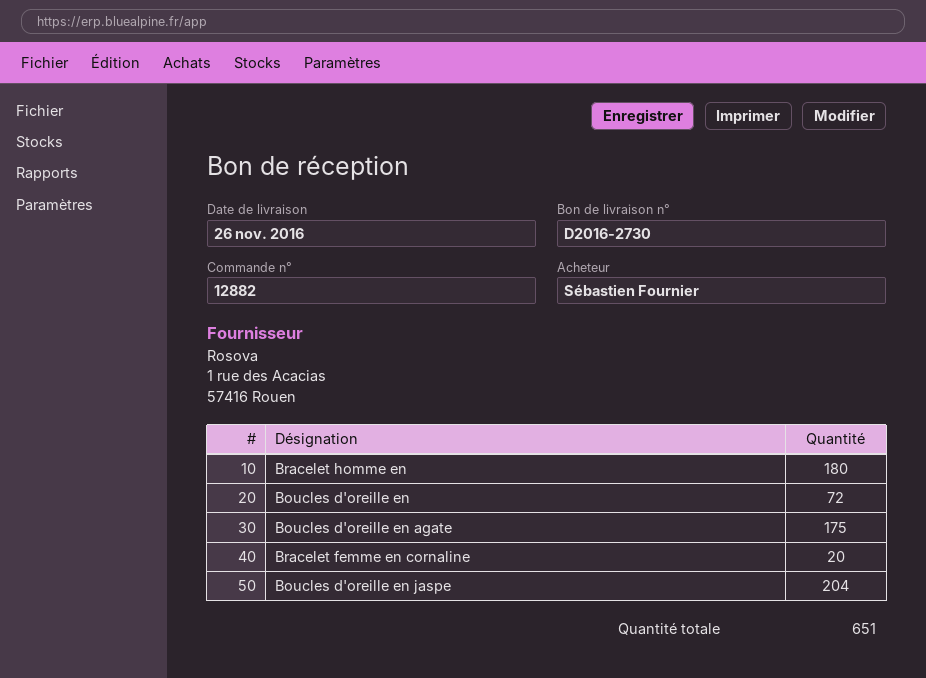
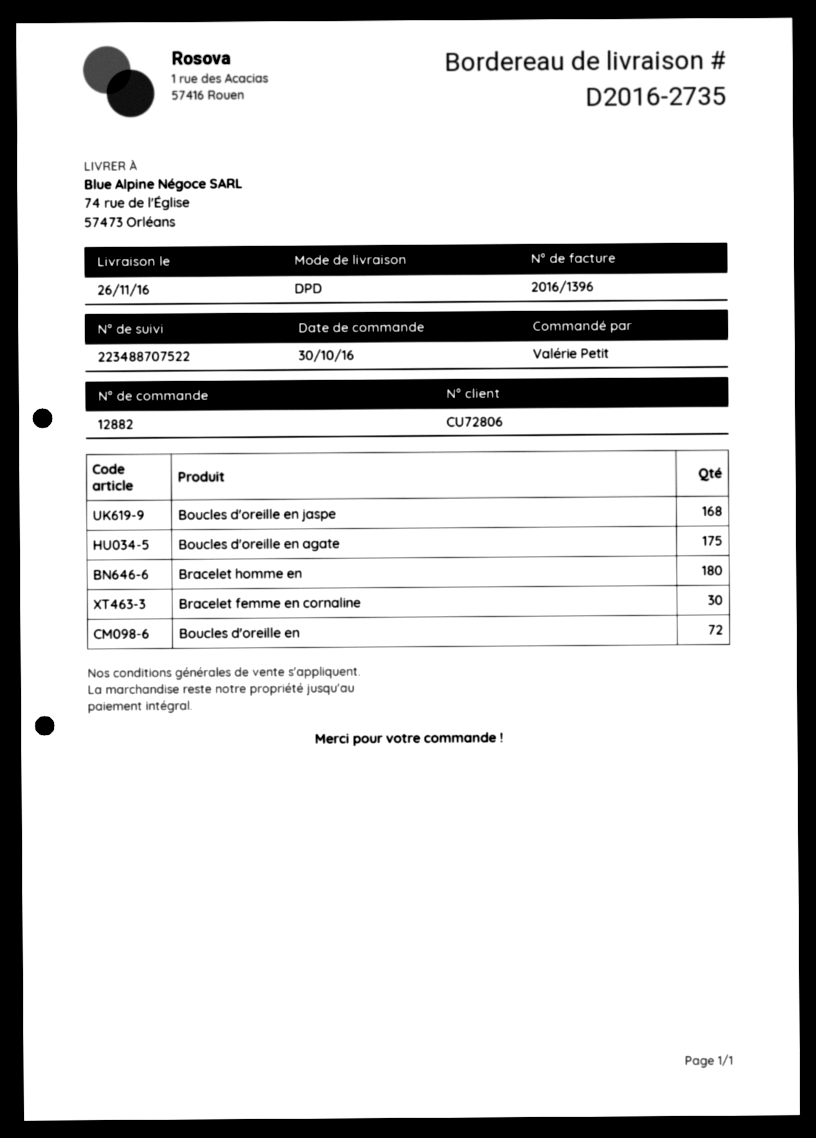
delivery note number: D2016-2730 -> D2016-2735
ordered by: Sébastien Fournier -> Valérie Petit
Bracelet femme en cornaline: 20 -> 30
Boucles d'oreille en jaspe: 204 -> 168

